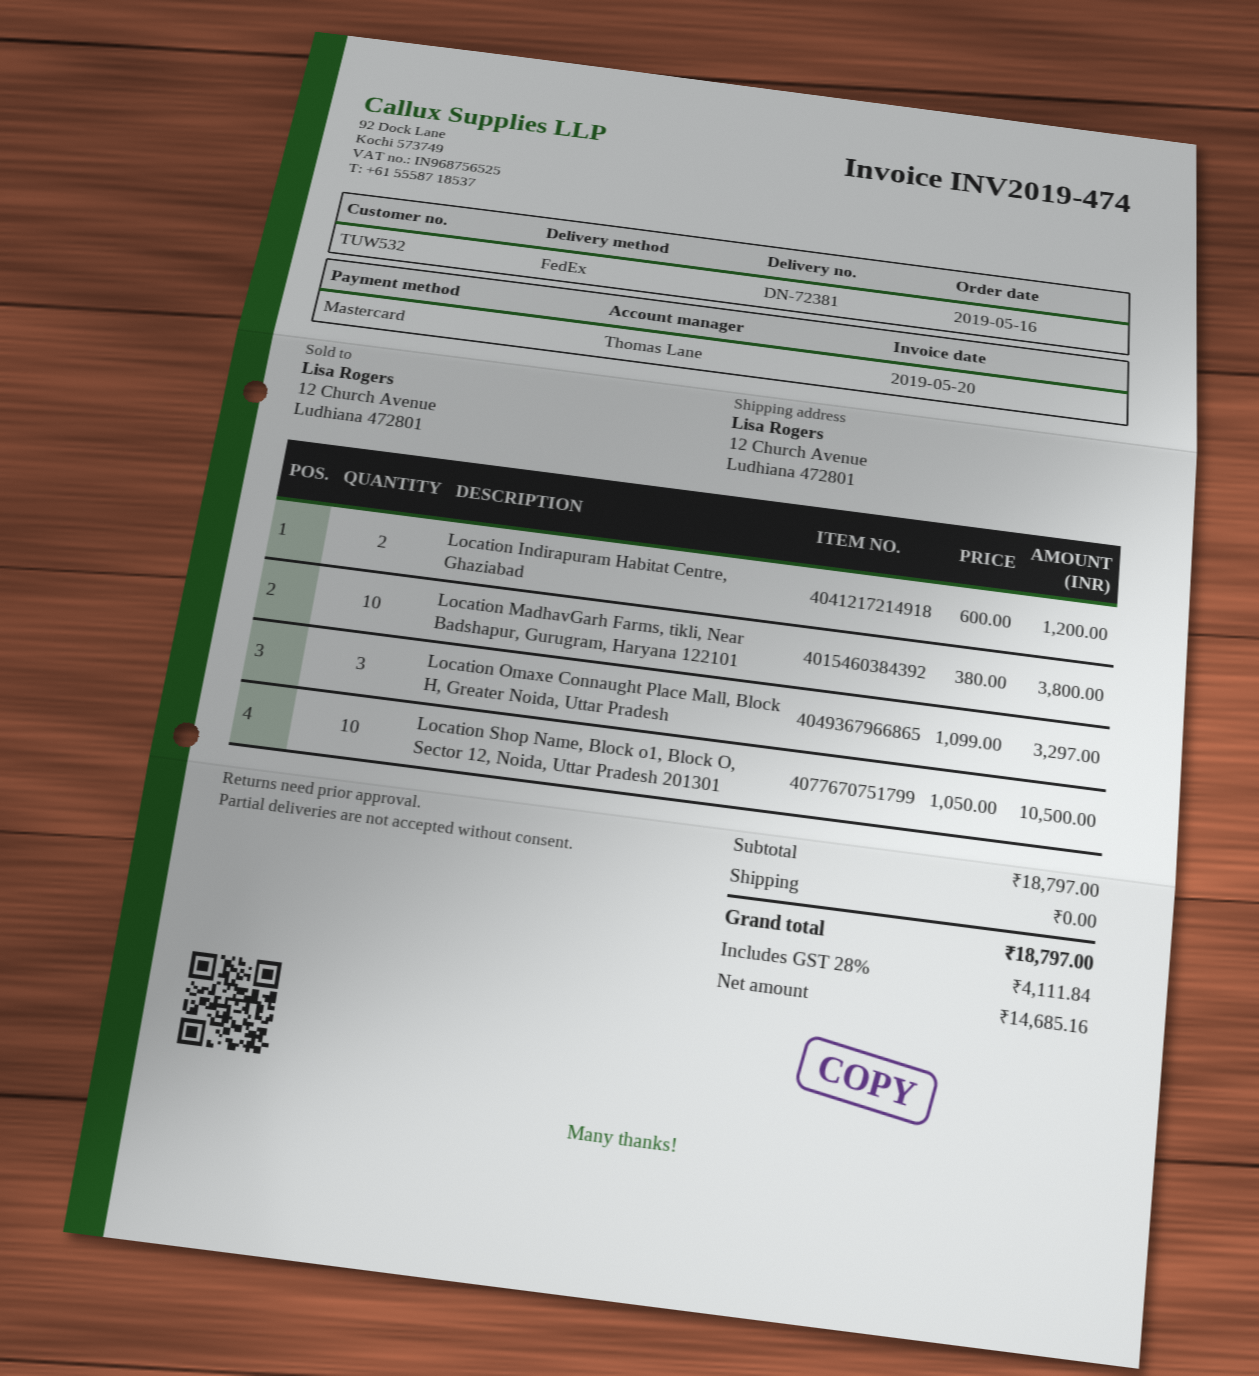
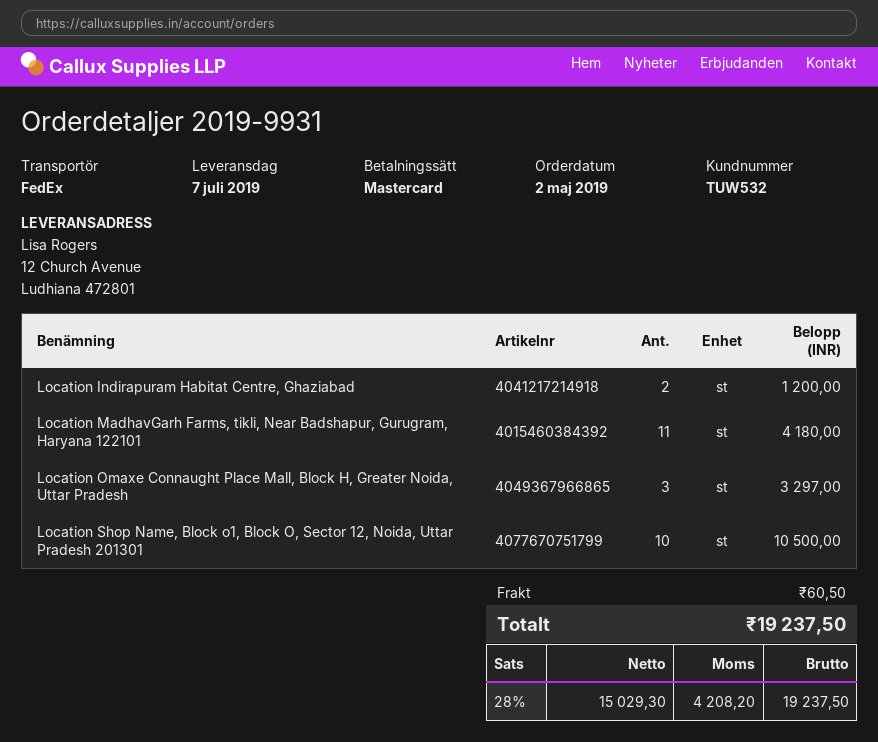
order date: 2019-05-16 -> 2019-05-02
Location MadhavGarh Farms, tikli, Near Badshapur, Gurugram, Haryana 122101: 10 for 3800.00 -> 11 for 4180.00
shipping: 0.00 -> 60.50
net: 14685.16 -> 15029.30
tax: 28% = 4111.84 -> 28% = 4208.20
total: 18797.00 -> 19237.50

